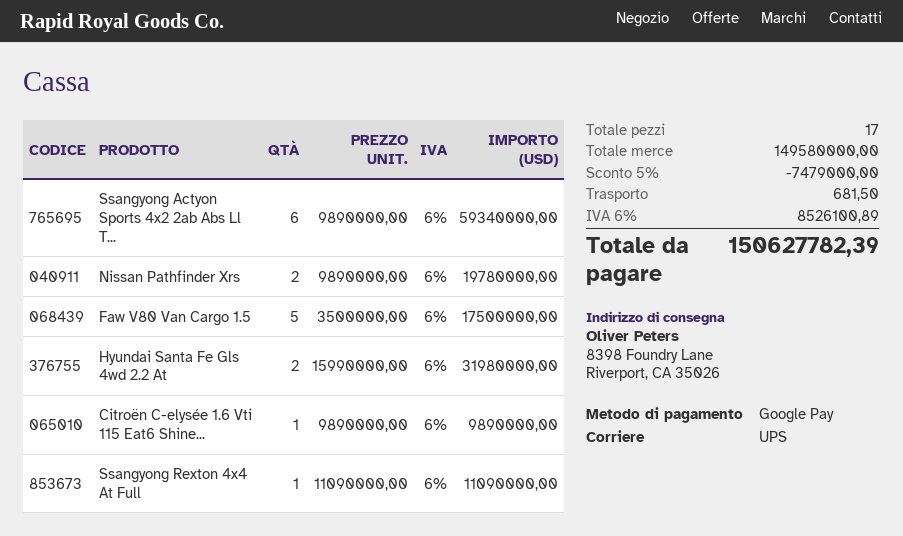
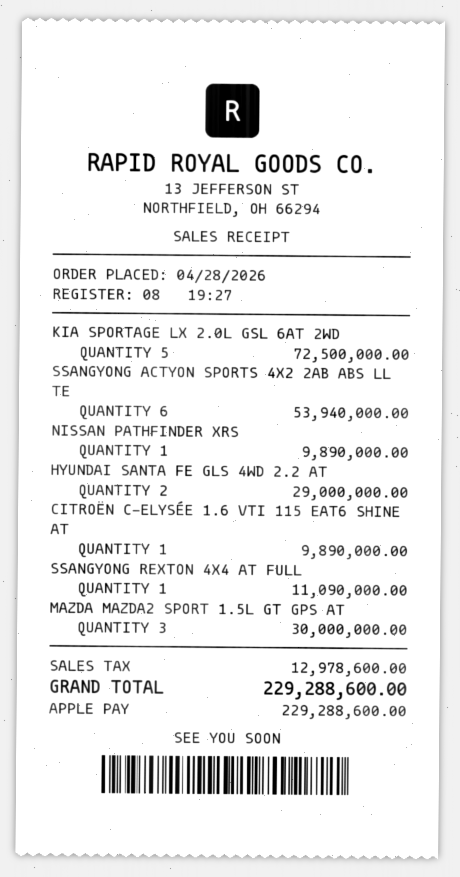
payment method: Google Pay -> Apple Pay
Ssangyong Actyon Sports 4x2 2ab Abs Ll T...: 6 for 59340000.00 -> 6 for 53940000.00
Nissan Pathfinder Xrs: 2 for 19780000.00 -> 1 for 9890000.00
Faw V80 Van Cargo 1.5: 5 for 17500000.00 -> none
Hyundai Santa Fe Gls 4wd 2.2 At: 2 for 31980000.00 -> 2 for 29000000.00
KIA SPORTAGE LX 2.0L GSL 6AT 2WD: none -> 5 for 72500000.00
MAZDA MAZDA2 SPORT 1.5L GT GPS AT: none -> 3 for 30000000.00
discount: 5% = 7479000.00 -> none
shipping: 681.50 -> none
tax: 8526100.89 -> 12978600.00
total: 150627782.39 -> 229288600.00

